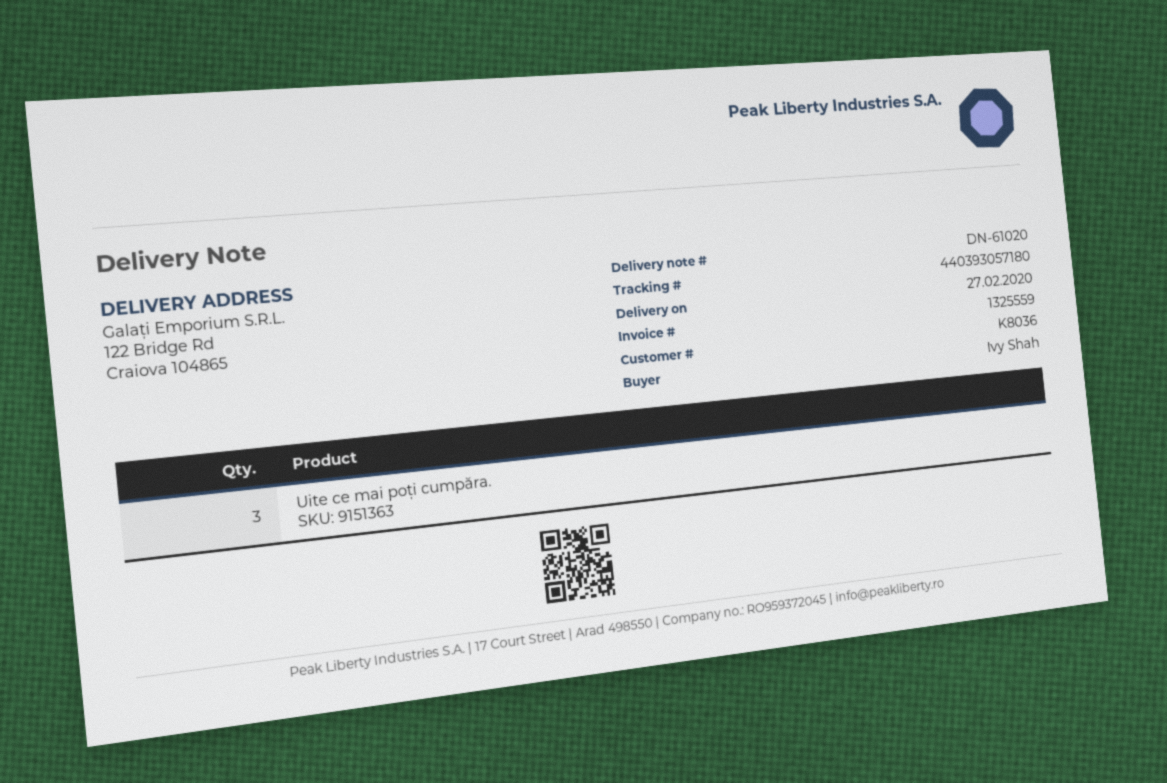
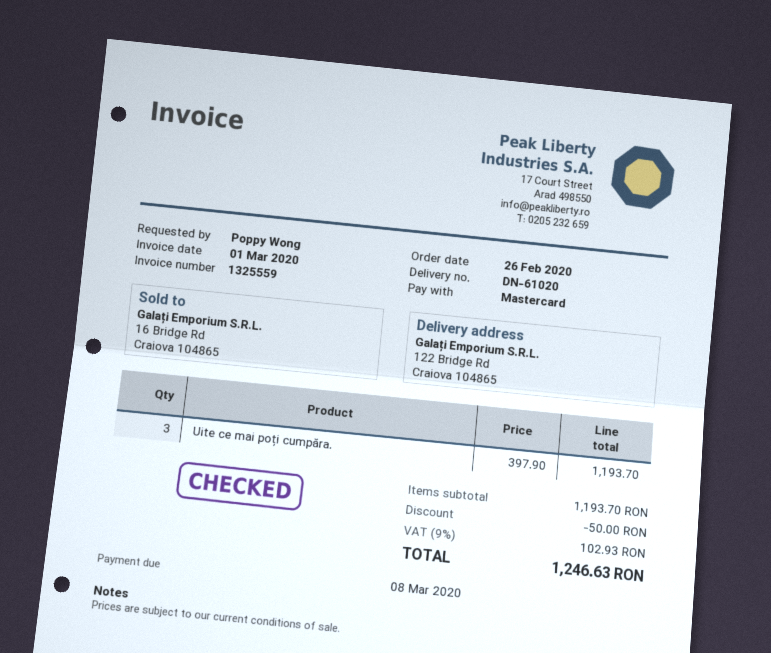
ordered by: Ivy Shah -> Poppy Wong

